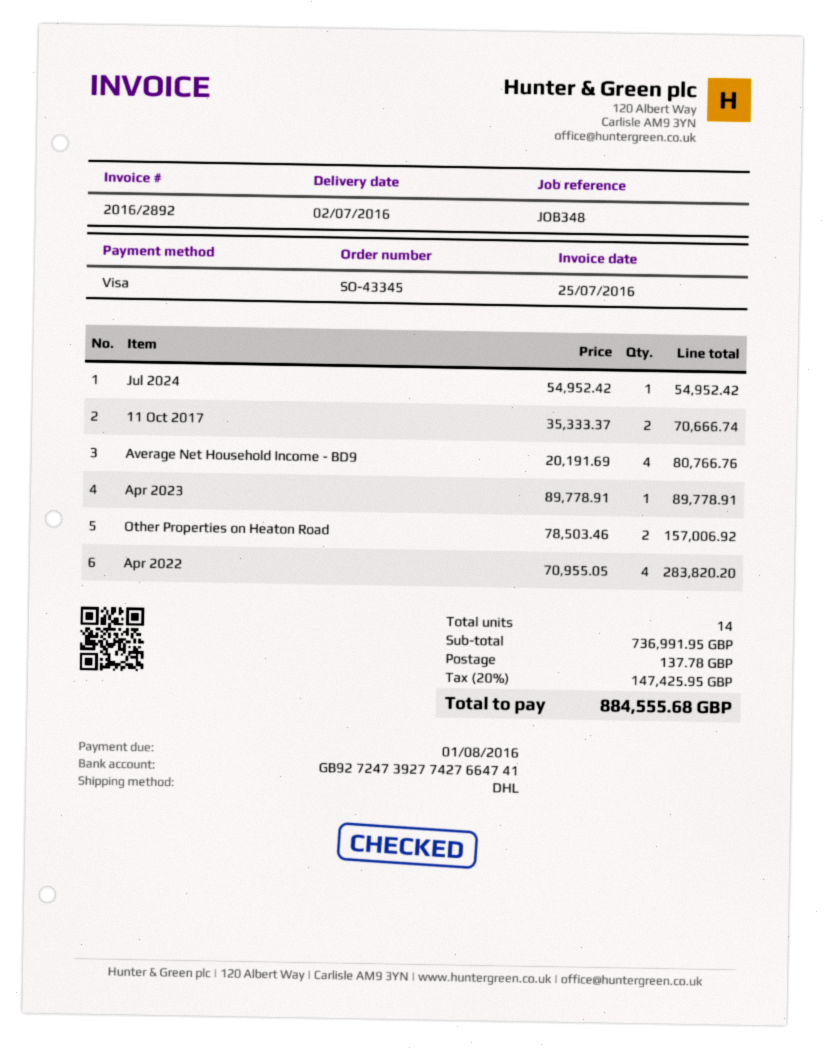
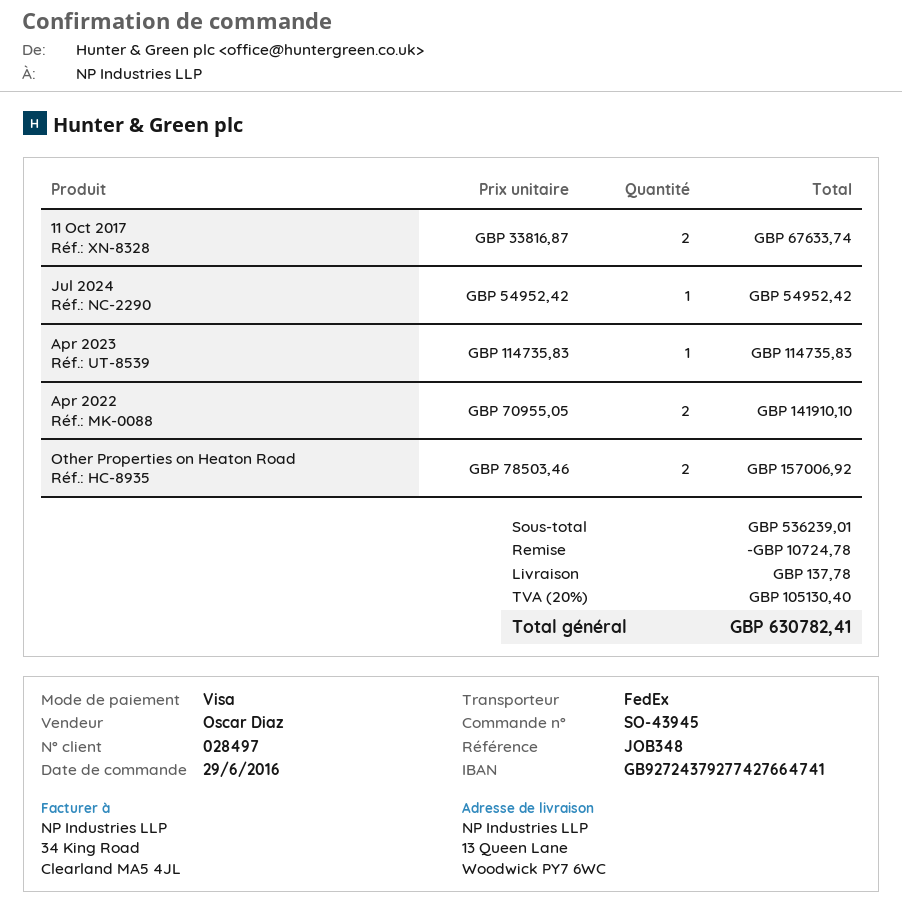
order number: SO-43345 -> SO-43945
bank account: GB92724739277427664741 -> GB92724379277427664741
shipping method: DHL -> FedEx
11 Oct 2017: 2 x 35333.37 = 70666.74 -> 2 x 33816.87 = 67633.74
Average Net Household Income - BD9: 4 x 20191.69 = 80766.76 -> none
Apr 2023: 1 x 89778.91 = 89778.91 -> 1 x 114735.83 = 114735.83
Apr 2022: 4 x 70955.05 = 283820.20 -> 2 x 70955.05 = 141910.10
subtotal: 736991.95 -> 536239.01
discount: none -> 10724.78
tax: 20% = 147425.95 -> 20% = 105130.40
total: 884555.68 -> 630782.41

